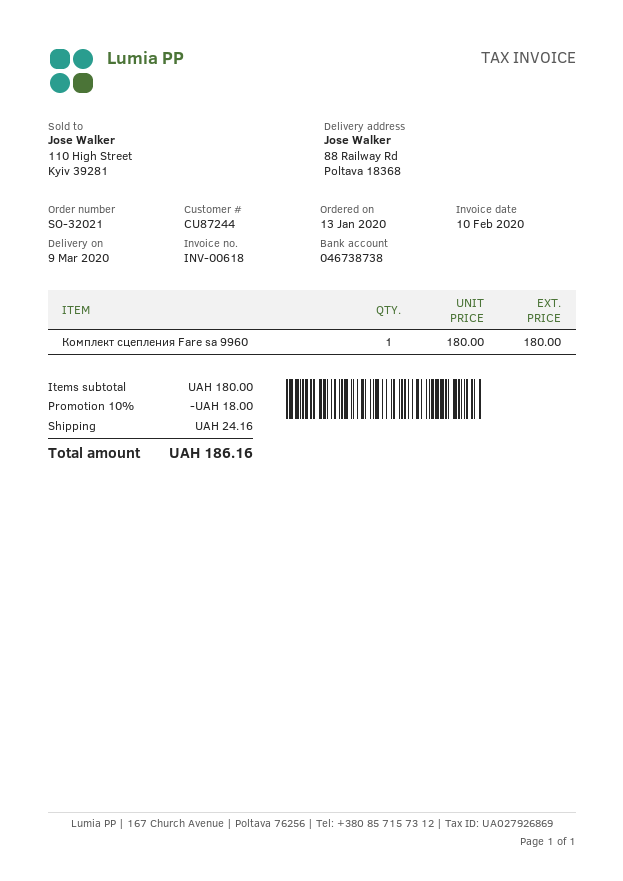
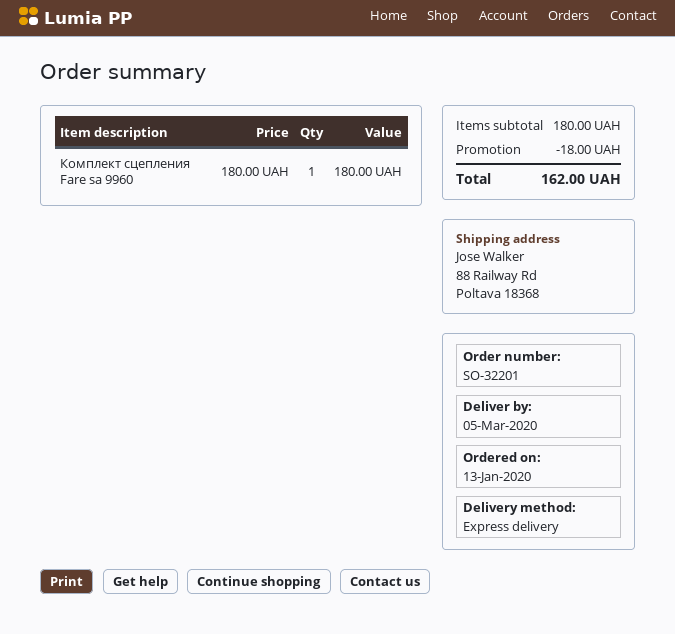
order number: SO-32021 -> SO-32201
delivery date: 2020-03-09 -> 2020-03-05
shipping: 24.16 -> none
total: 186.16 -> 162.00

